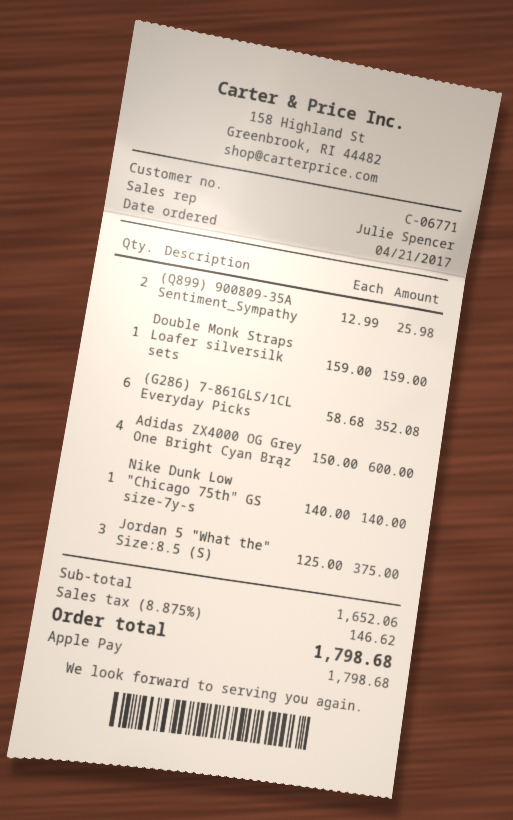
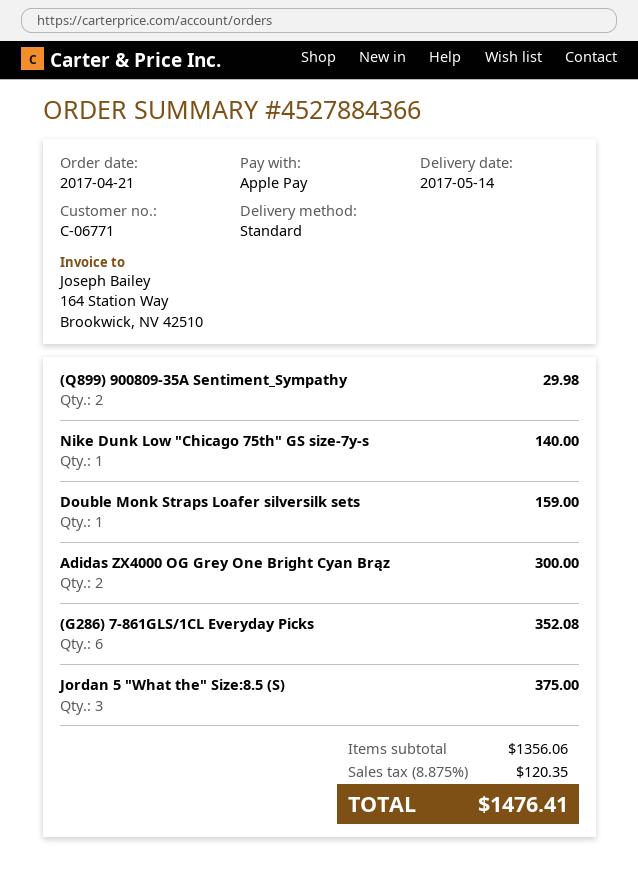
(Q899) 900809-35A Sentiment_Sympathy: 2 for 25.98 -> 2 for 29.98
Adidas ZX4000 OG Grey One Bright Cyan Brąz: 4 for 600.00 -> 2 for 300.00
subtotal: 1652.06 -> 1356.06
tax: 8.875% = 146.62 -> 8.875% = 120.35
total: 1798.68 -> 1476.41

